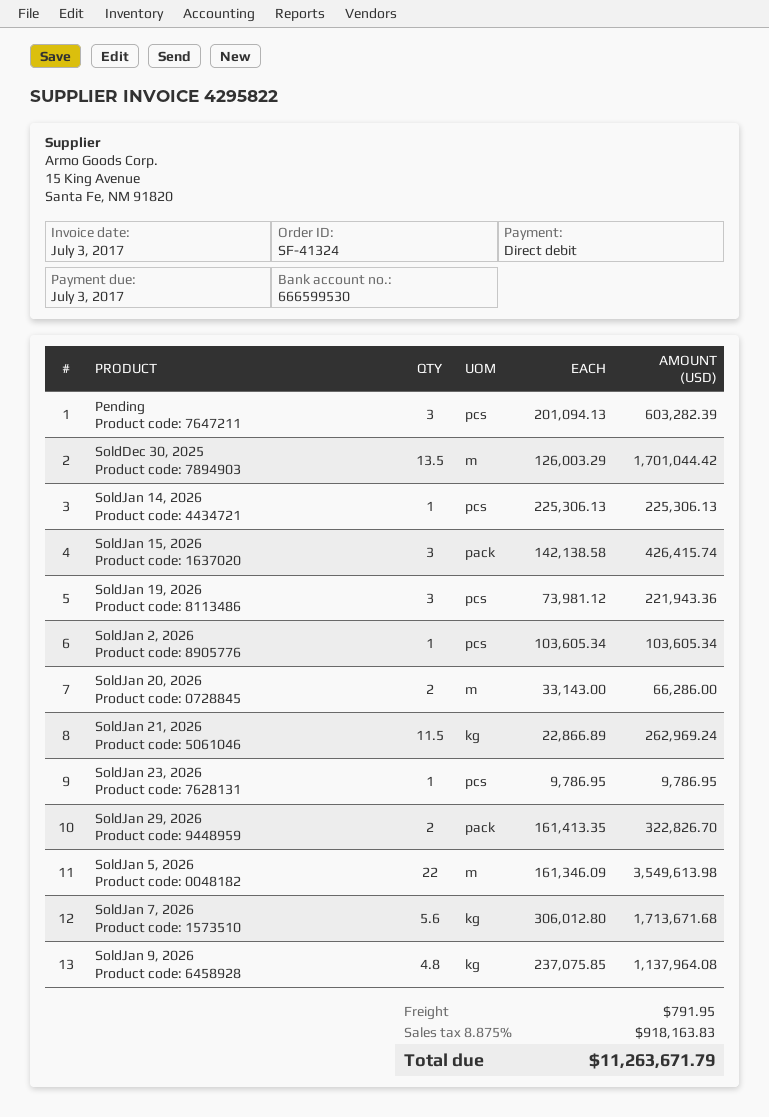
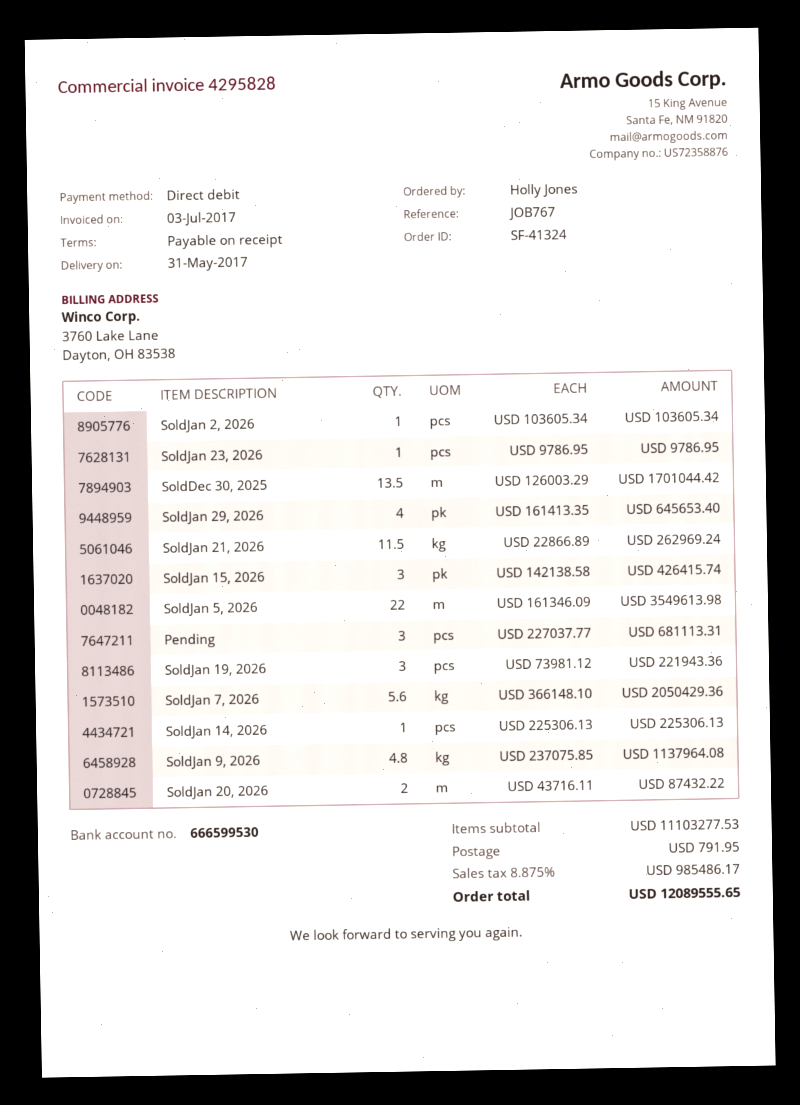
invoice number: 4295822 -> 4295828
Pending: 3 x 201094.13 = 603282.39 -> 3 x 227037.77 = 681113.31
SoldJan 20, 2026: 2 x 33143.00 = 66286.00 -> 2 x 43716.11 = 87432.22
SoldJan 29, 2026: 2 x 161413.35 = 322826.70 -> 4 x 161413.35 = 645653.40
SoldJan 7, 2026: 5.6 x 306012.80 = 1713671.68 -> 5.6 x 366148.10 = 2050429.36
tax: 8.875% = 918163.83 -> 8.875% = 985486.17
total: 11263671.79 -> 12089555.65

